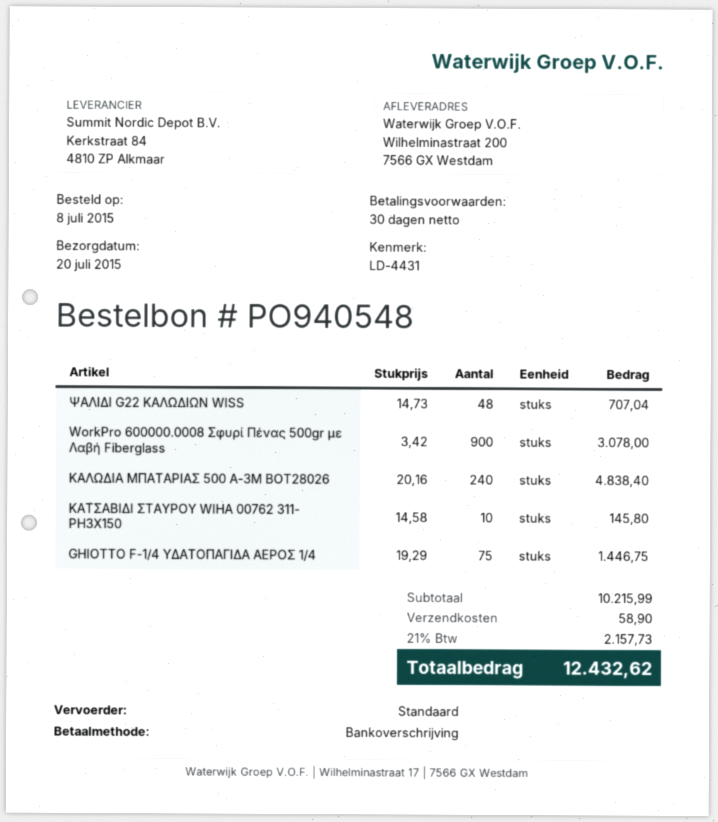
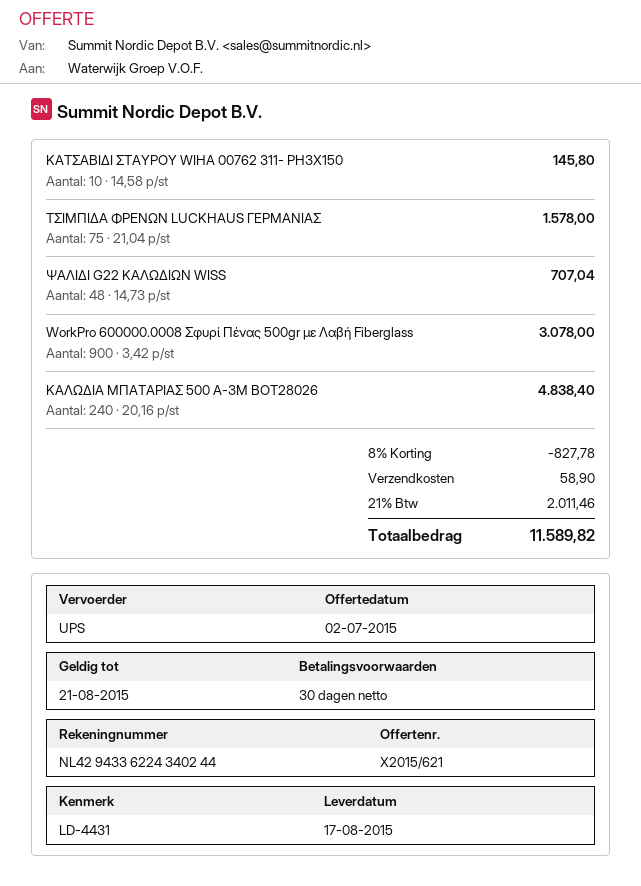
delivery date: 2015-07-20 -> 2015-08-17
shipping method: standard -> UPS
GHIOTTO F-1/4 ΥΔΑΤΟΠΑΓΙΔΑ ΑΕΡΟΣ 1/4: 75 x 19.29 = 1446.75 -> none
ΤΣΙΜΠΙΔΑ ΦΡΕΝΩΝ LUCKHAUS ΓΕΡΜΑΝΙΑΣ: none -> 75 x 21.04 = 1578.00
discount: none -> 8% = 827.78
tax: 21% = 2157.73 -> 21% = 2011.46
total: 12432.62 -> 11589.82

